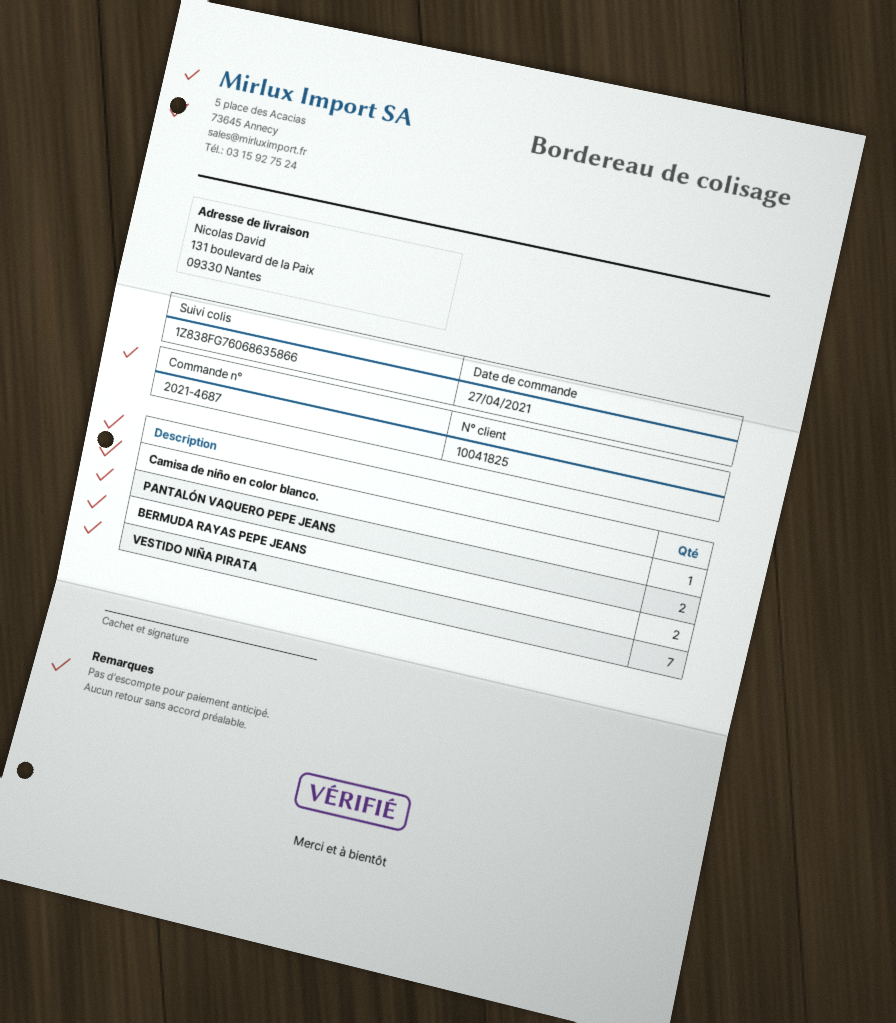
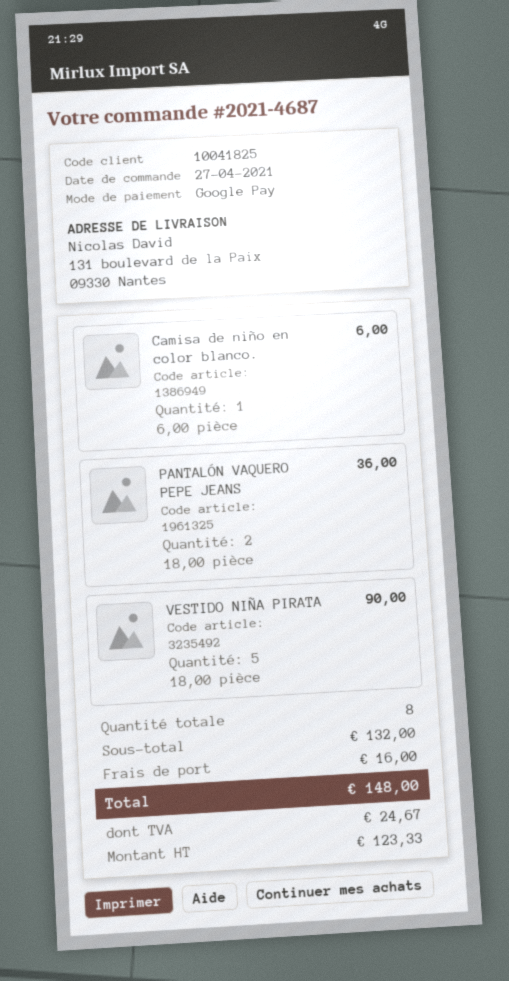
BERMUDA RAYAS PEPE JEANS: 2 -> none
VESTIDO NIÑA PIRATA: 7 -> 5

